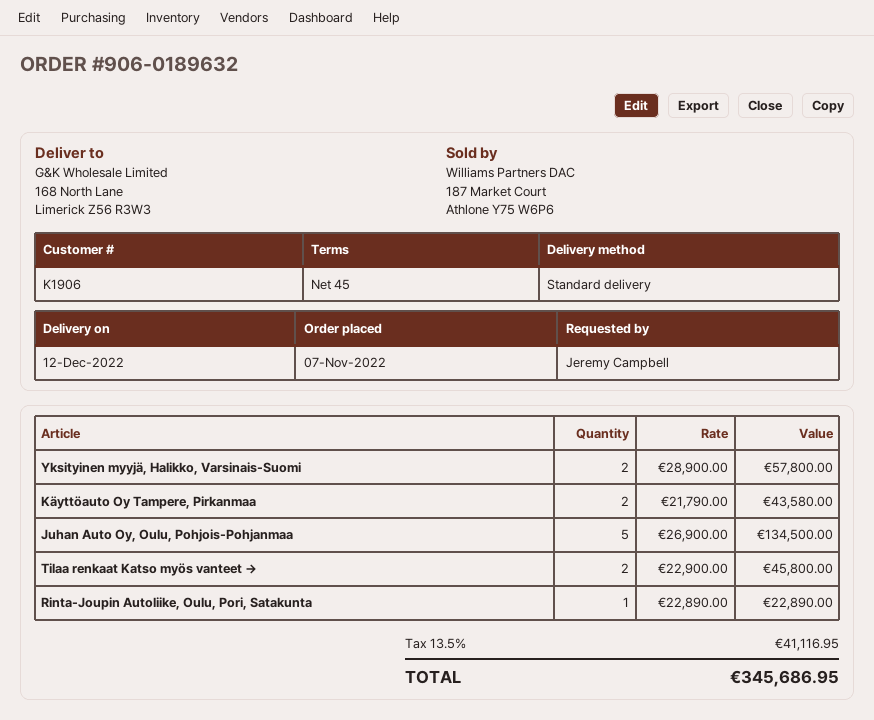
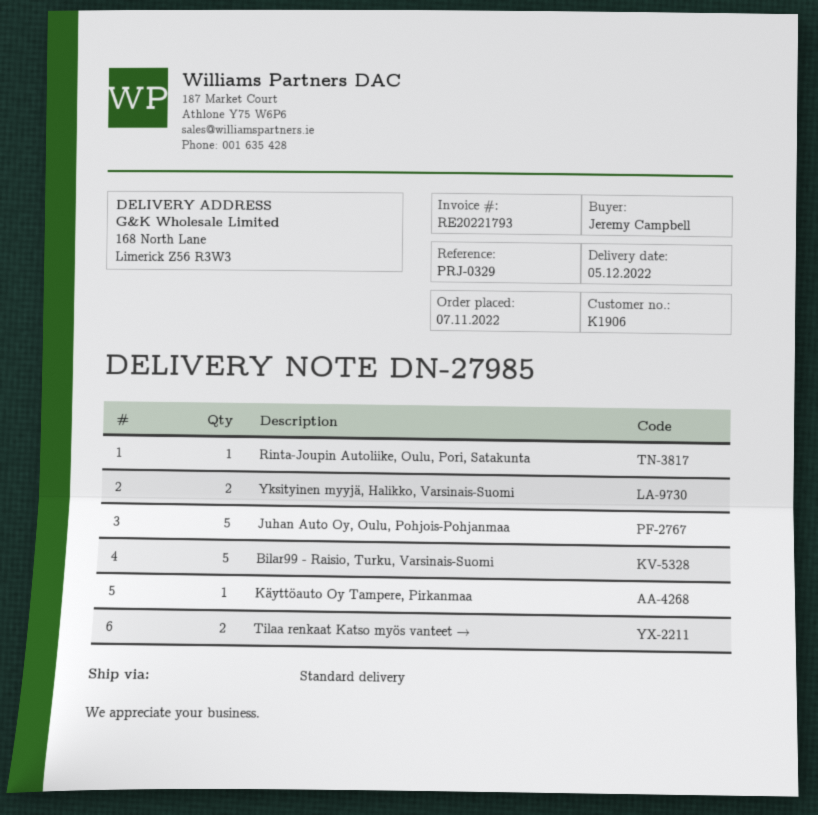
delivery date: 2022-12-12 -> 2022-12-05
Käyttöauto Oy Tampere, Pirkanmaa: 2 -> 1
Bilar99 - Raisio, Turku, Varsinais-Suomi: none -> 5

